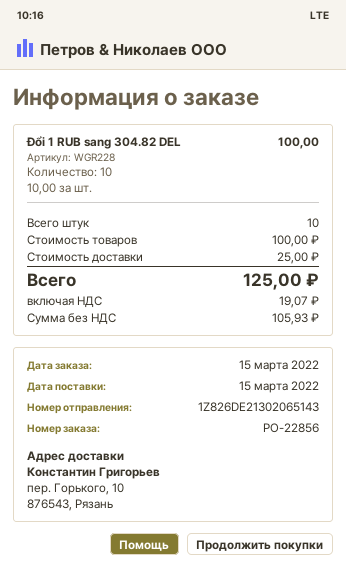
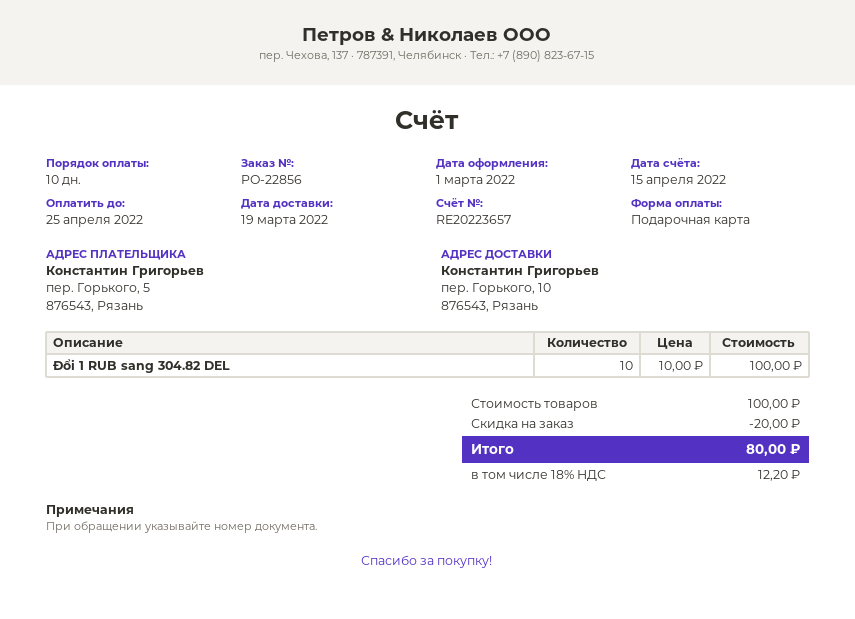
order date: 2022-03-15 -> 2022-03-01
delivery date: 2022-03-15 -> 2022-03-19
discount: none -> 20.00
shipping: 25.00 -> none
tax: 19.07 -> 12.20
total: 125.00 -> 80.00

